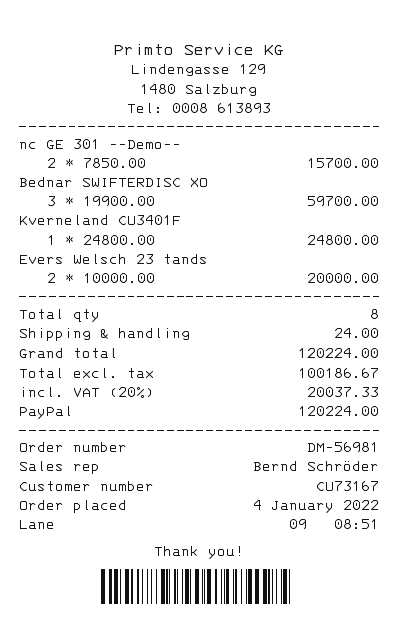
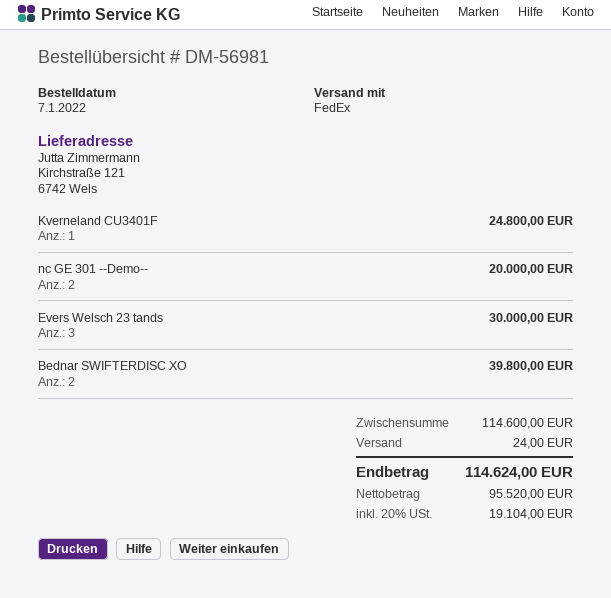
order date: 2022-01-04 -> 2022-01-07
nc GE 301 --Demo--: 2 for 15700.00 -> 2 for 20000.00
Bednar SWIFTERDISC XO: 3 for 59700.00 -> 2 for 39800.00
Evers Welsch 23 tands: 2 for 20000.00 -> 3 for 30000.00
net: 100186.67 -> 95520.00
tax: 20% = 20037.33 -> 20% = 19104.00
total: 120224.00 -> 114624.00

